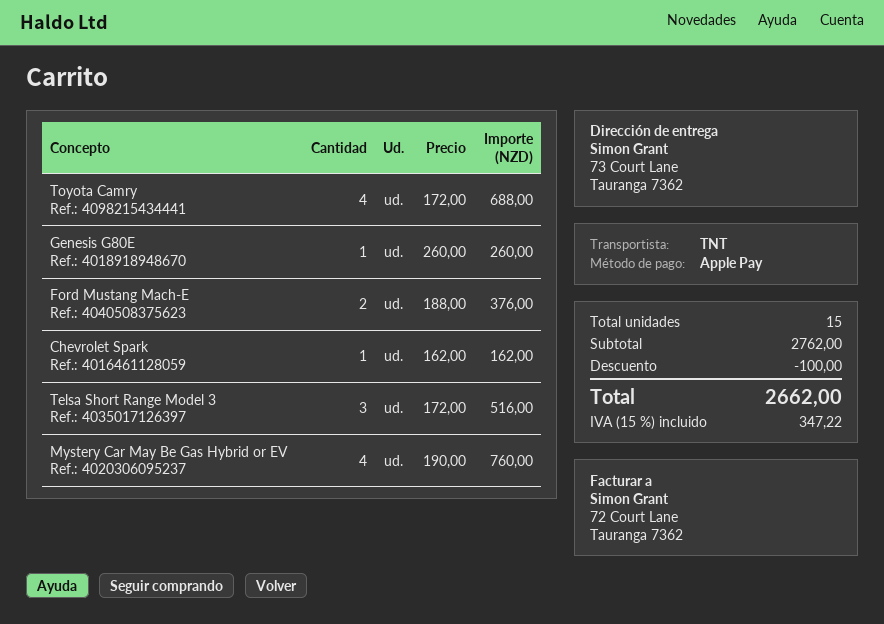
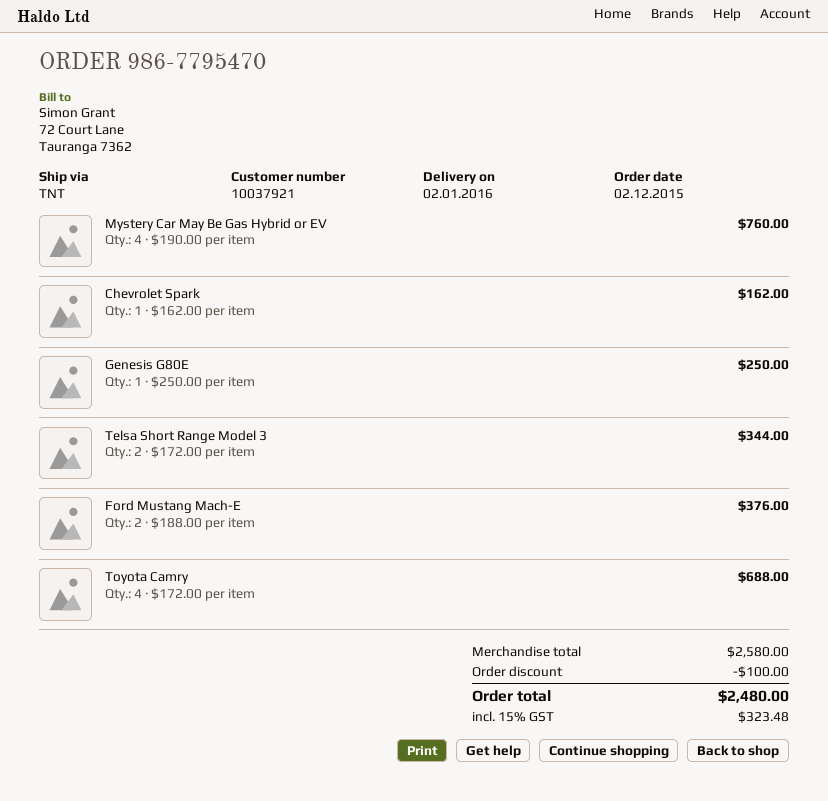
Genesis G80E: 1 x 260.00 = 260.00 -> 1 x 250.00 = 250.00
Telsa Short Range Model 3: 3 x 172.00 = 516.00 -> 2 x 172.00 = 344.00
subtotal: 2762.00 -> 2580.00
tax: 15% = 347.22 -> 15% = 323.48
total: 2662.00 -> 2480.00

